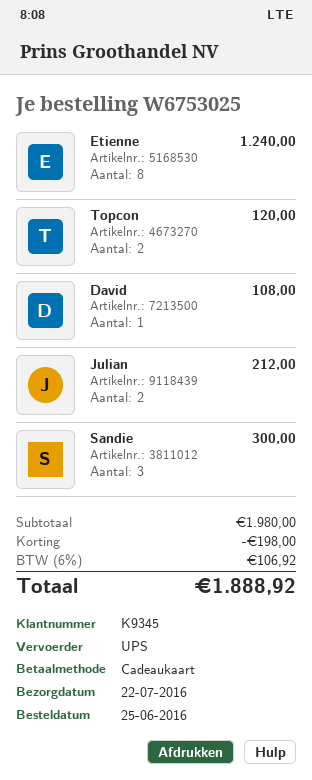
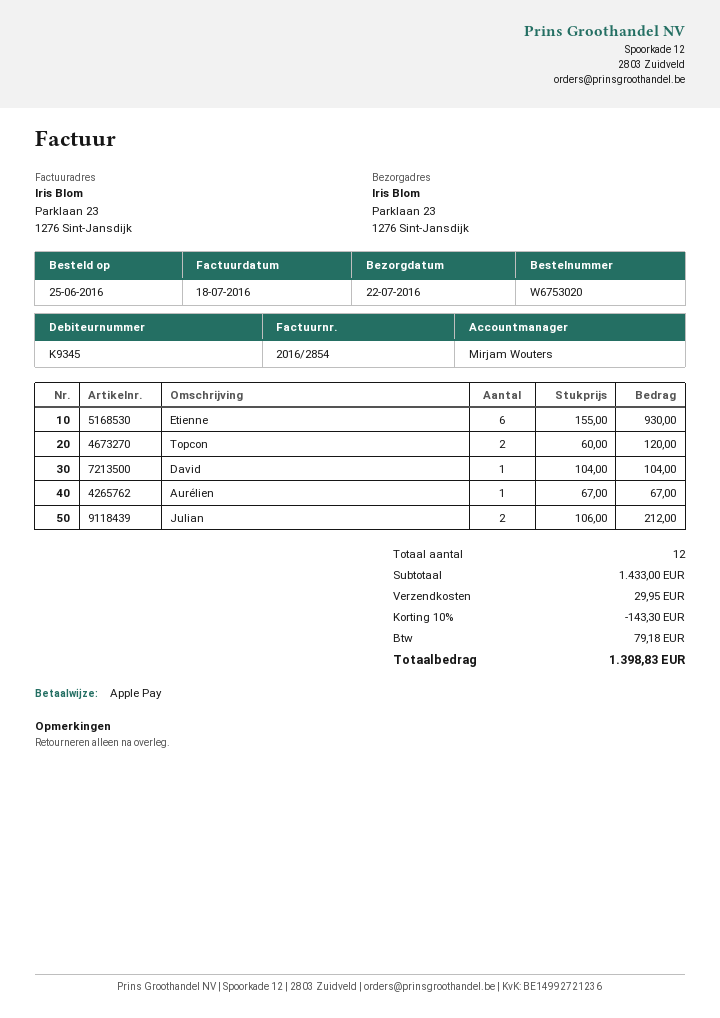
order number: W6753025 -> W6753020
payment method: gift card -> Apple Pay
Etienne: 8 for 1240.00 -> 6 for 930.00
David: 1 for 108.00 -> 1 for 104.00
Sandie: 3 for 300.00 -> none
Aurélien: none -> 1 for 67.00
subtotal: 1980.00 -> 1433.00
discount: 198.00 -> 143.30
shipping: none -> 29.95
tax: 106.92 -> 79.18
total: 1888.92 -> 1398.83

